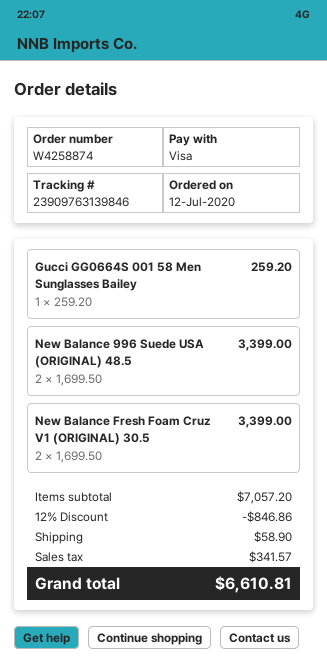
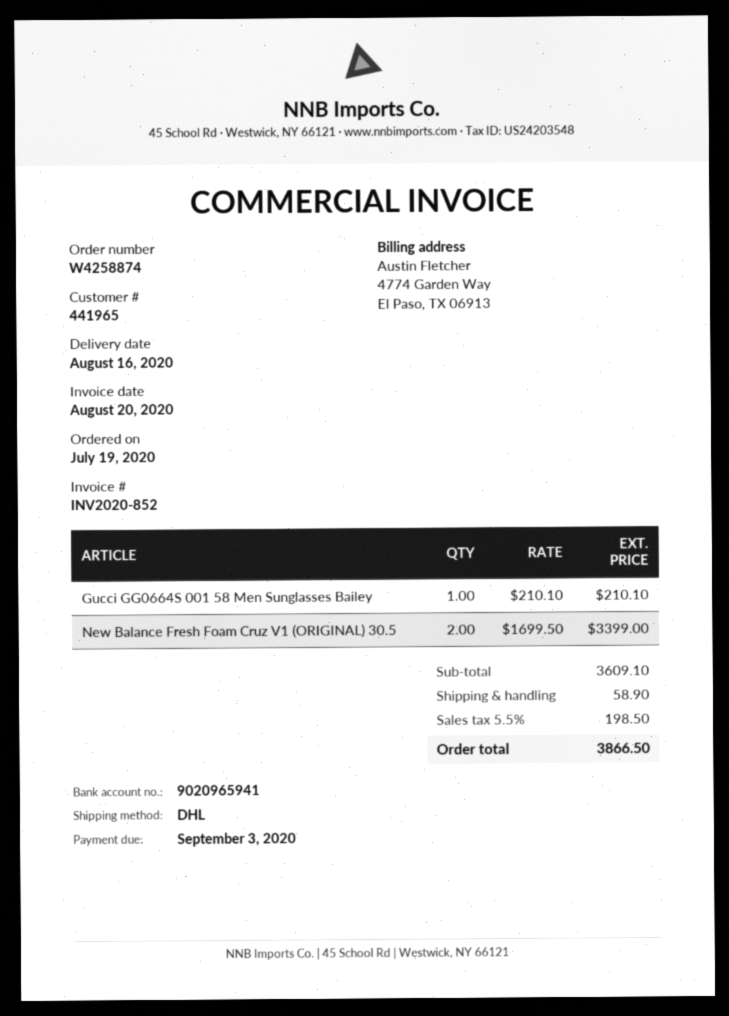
order date: 2020-07-12 -> 2020-07-19
Gucci GG0664S 001 58 Men Sunglasses Bailey: 1 x 259.20 = 259.20 -> 1 x 210.10 = 210.10
New Balance 996 Suede USA (ORIGINAL) 48.5: 2 x 1699.50 = 3399.00 -> none
subtotal: 7057.20 -> 3609.10
discount: 12% = 846.86 -> none
tax: 341.57 -> 198.50
total: 6610.81 -> 3866.50

